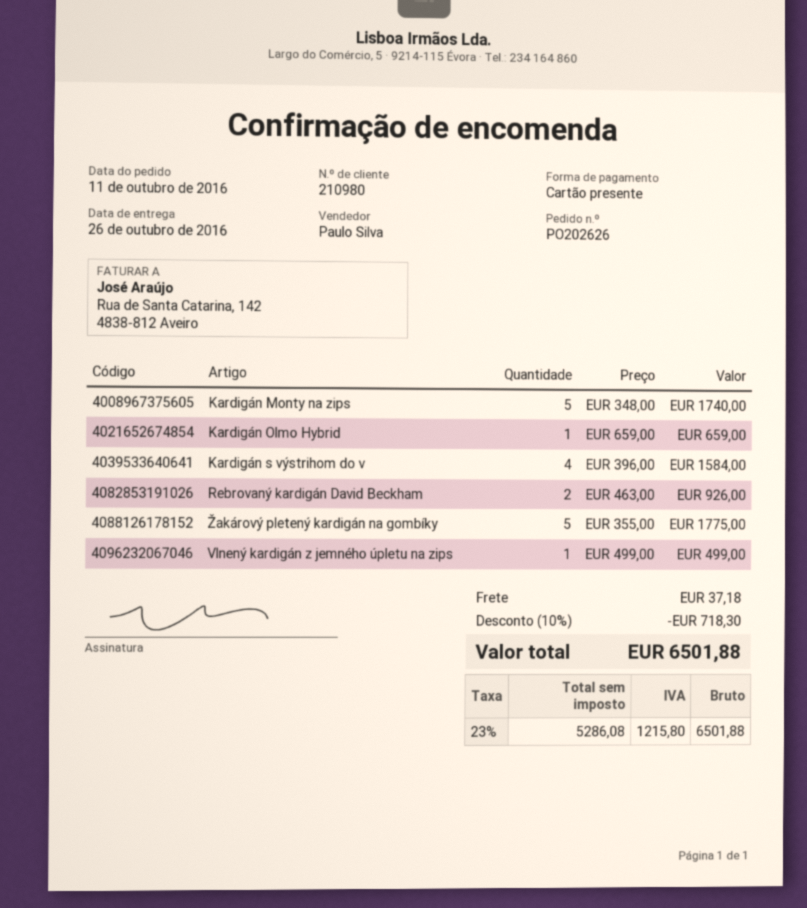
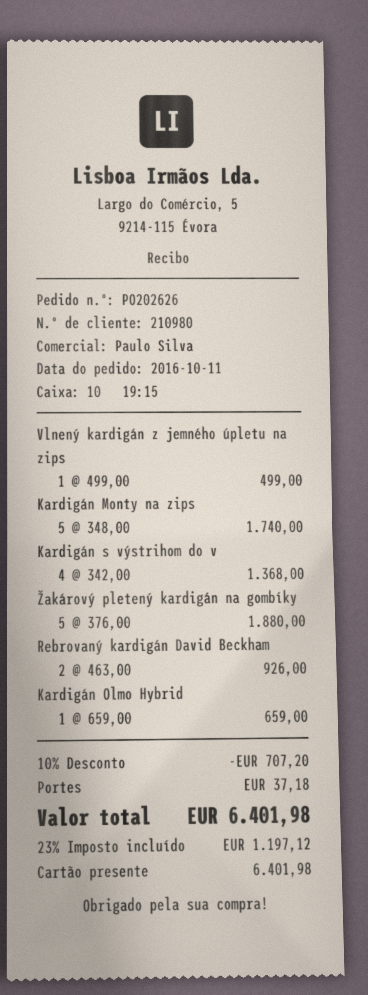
Kardigán s výstrihom do v: 4 x 396.00 = 1584.00 -> 4 x 342.00 = 1368.00
Žakárový pletený kardigán na gombíky: 5 x 355.00 = 1775.00 -> 5 x 376.00 = 1880.00
discount: 10% = 718.30 -> 10% = 707.20
tax: 23% = 1215.80 -> 23% = 1197.12
total: 6501.88 -> 6401.98

